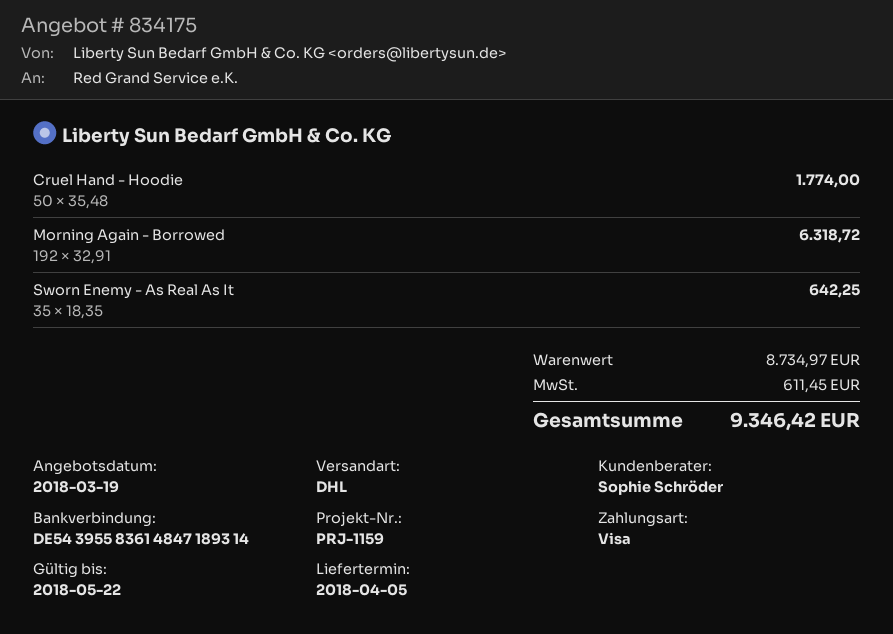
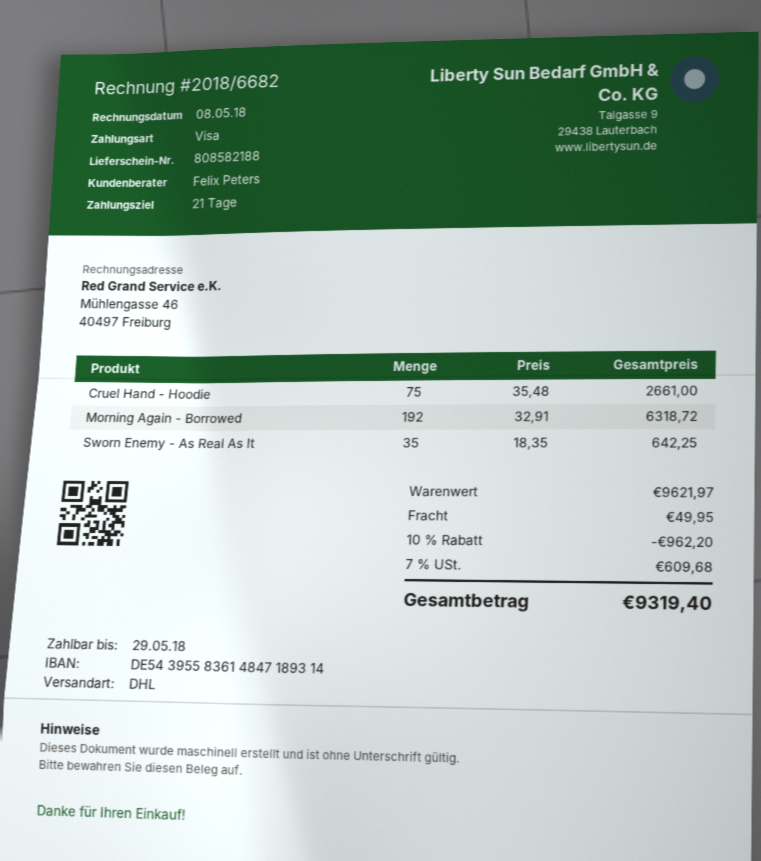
sales rep: Sophie Schröder -> Felix Peters
Cruel Hand - Hoodie: 50 x 35.48 = 1774.00 -> 75 x 35.48 = 2661.00
subtotal: 8734.97 -> 9621.97
discount: none -> 10% = 962.20
shipping: none -> 49.95
tax: 611.45 -> 609.68
total: 9346.42 -> 9319.40

